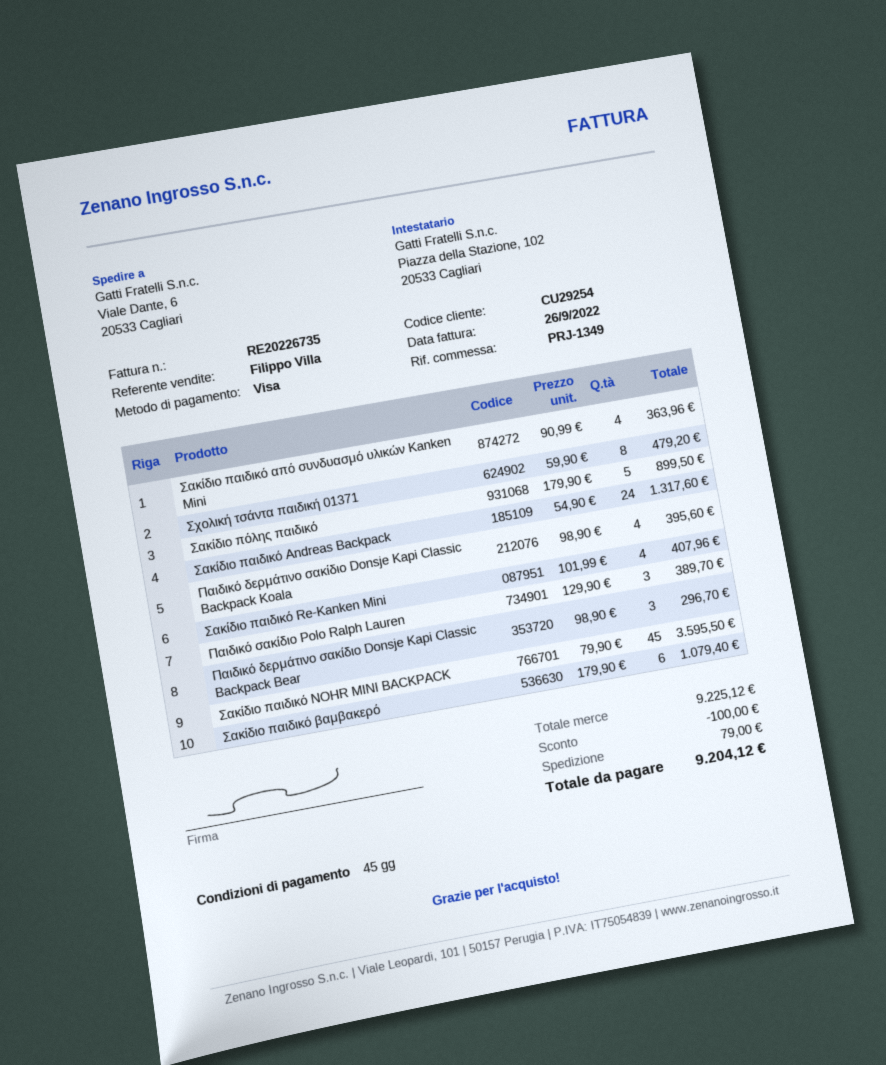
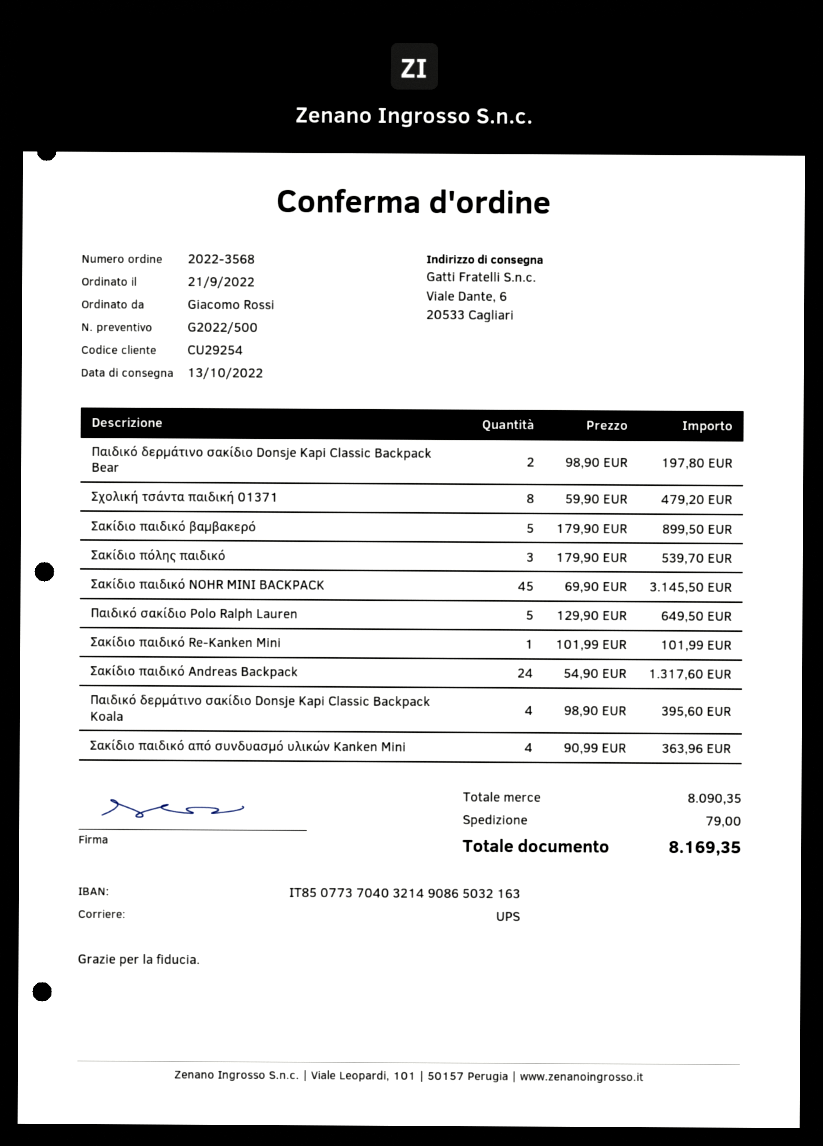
Σακίδιο πόλης παιδικό: 5 x 179.90 = 899.50 -> 3 x 179.90 = 539.70
Σακίδιο παιδικό Re-Kanken Mini: 4 x 101.99 = 407.96 -> 1 x 101.99 = 101.99
Παιδικό σακίδιο Polo Ralph Lauren: 3 x 129.90 = 389.70 -> 5 x 129.90 = 649.50
Παιδικό δερμάτινο σακίδιο Donsje Kapi Classic Backpack Bear: 3 x 98.90 = 296.70 -> 2 x 98.90 = 197.80
Σακίδιο παιδικό NOHR MINI BACKPACK: 45 x 79.90 = 3595.50 -> 45 x 69.90 = 3145.50
Σακίδιο παιδικό βαμβακερό: 6 x 179.90 = 1079.40 -> 5 x 179.90 = 899.50
subtotal: 9225.12 -> 8090.35
discount: 100.00 -> none
total: 9204.12 -> 8169.35

